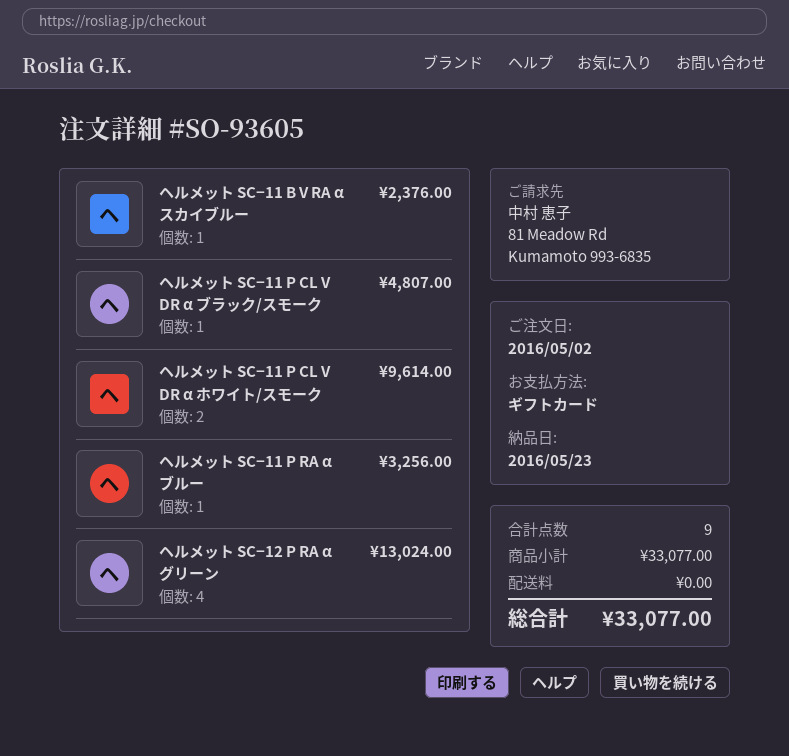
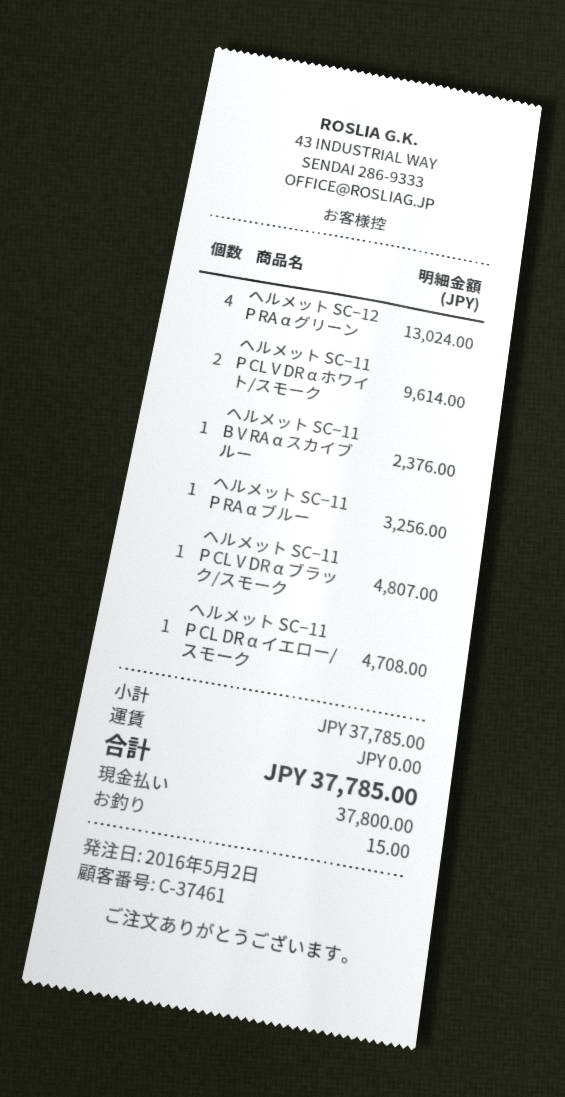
payment method: gift card -> cash
ヘルメット SC−11 P CL DR α イエロー/スモーク: none -> 1 for 4708.00
subtotal: 33077.00 -> 37785.00
total: 33077.00 -> 37785.00

